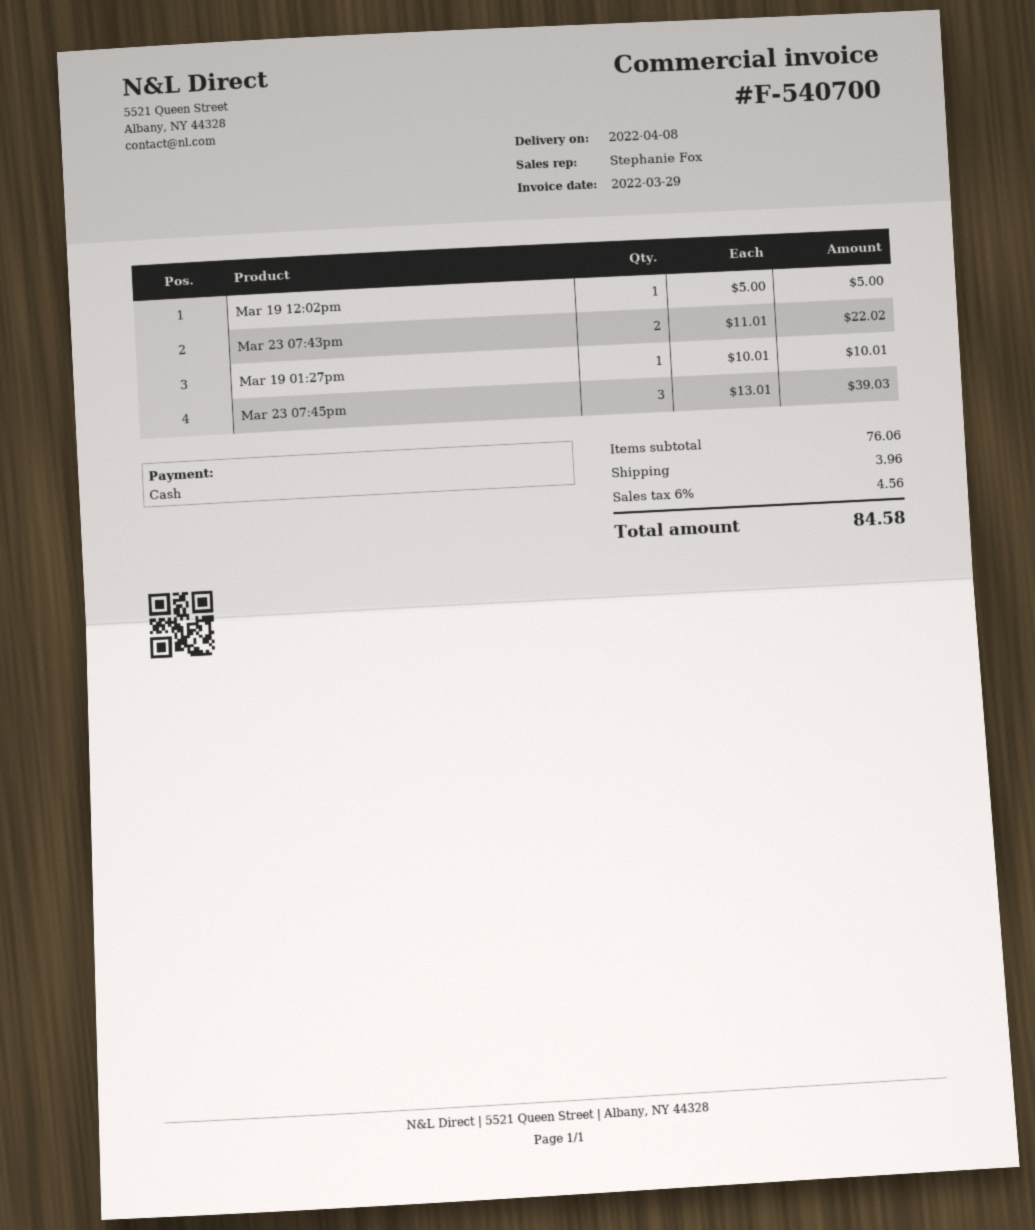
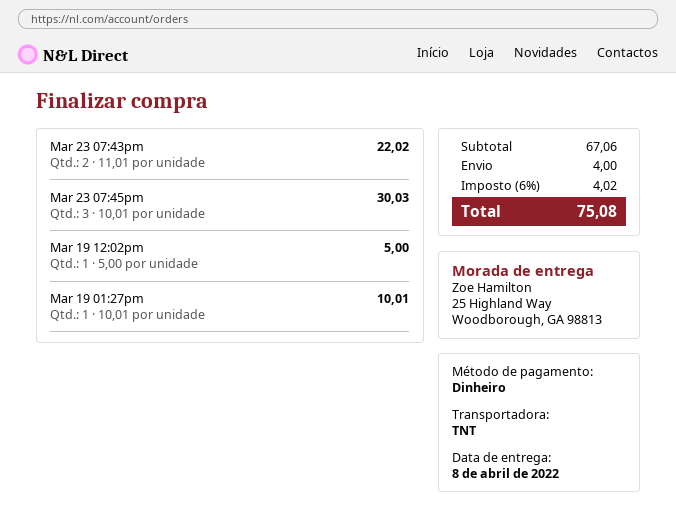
Mar 23 07:45pm: 3 x 13.01 = 39.03 -> 3 x 10.01 = 30.03
subtotal: 76.06 -> 67.06
shipping: 3.96 -> 4.00
tax: 6% = 4.56 -> 6% = 4.02
total: 84.58 -> 75.08

